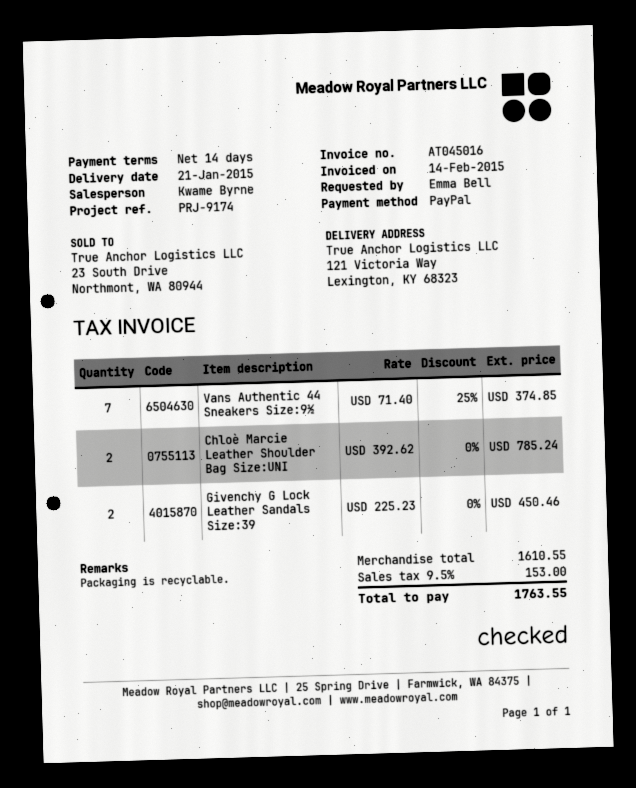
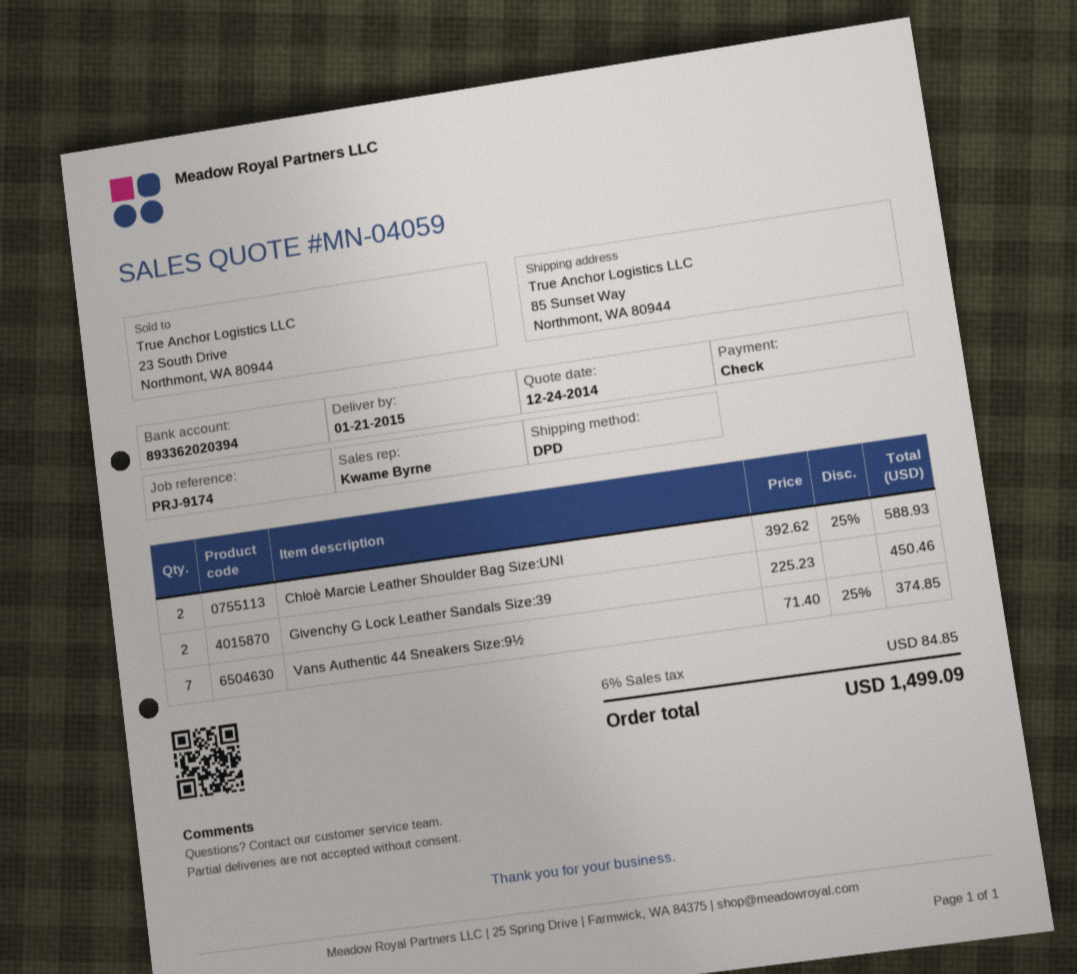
payment method: PayPal -> cheque
ship to: 121 Victoria Way, Lexington, KY 68323 -> 85 Sunset Way, Northmont, WA 80944
Chloè Marcie Leather Shoulder Bag Size:UNI: 2 x 392.62 = 785.24 -> 2 x 392.62 - 25% = 588.93
tax: 9.5% = 153.00 -> 6% = 84.85
total: 1763.55 -> 1499.09

